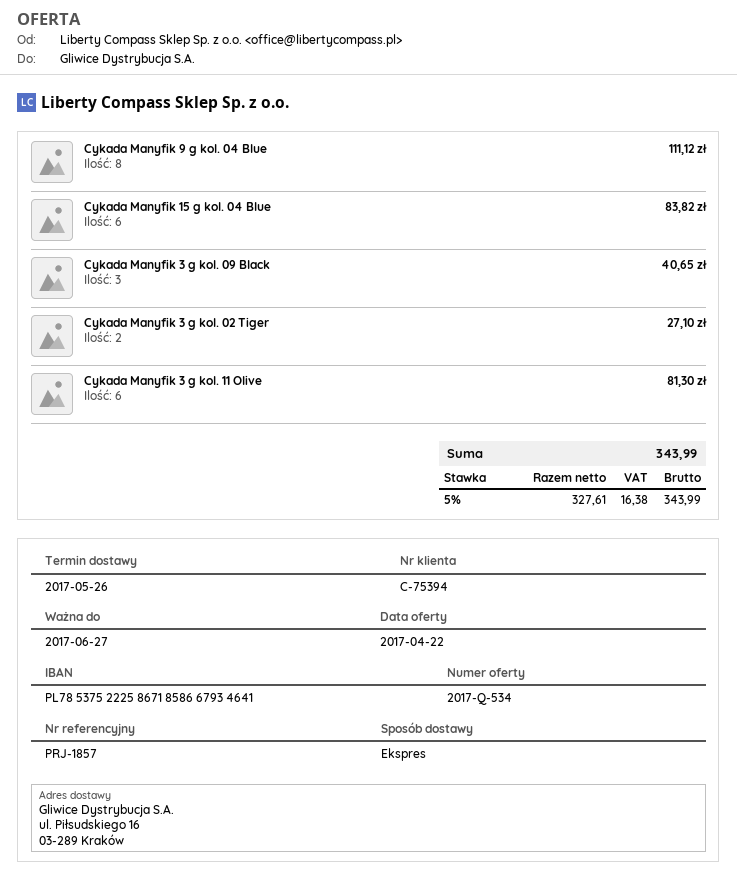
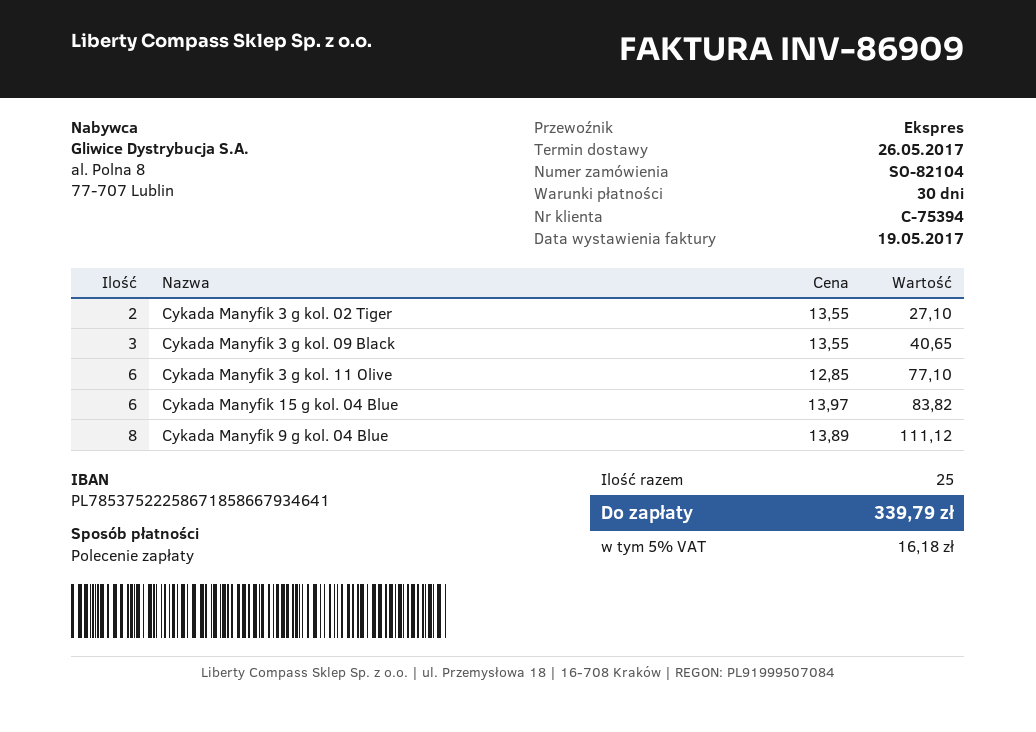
Cykada Manyfik 3 g kol. 11 Olive: 6 for 81.30 -> 6 for 77.10
tax: 5% = 16.38 -> 5% = 16.18
total: 343.99 -> 339.79

